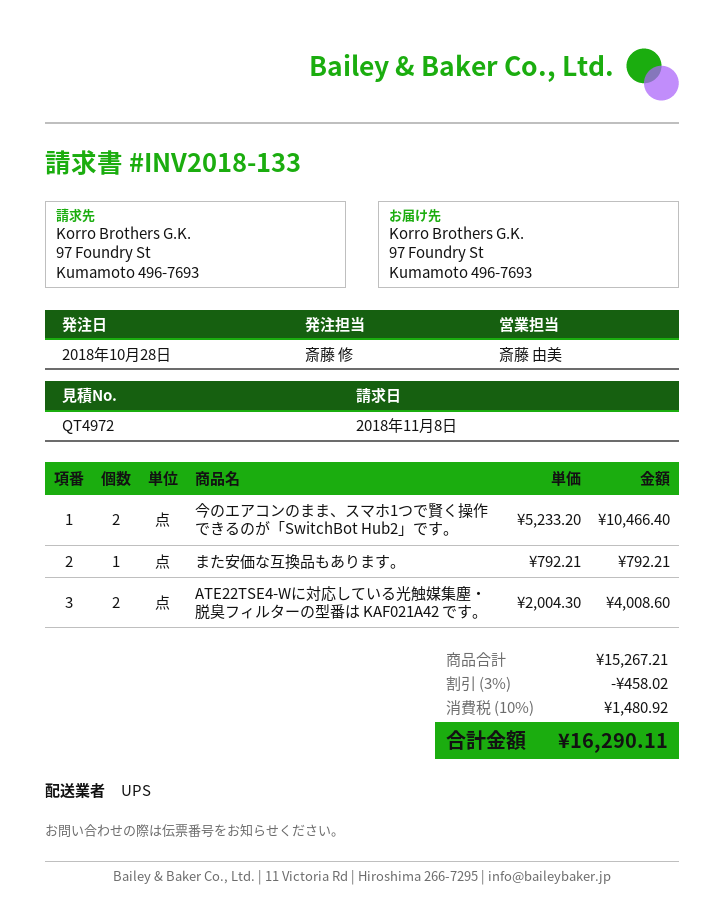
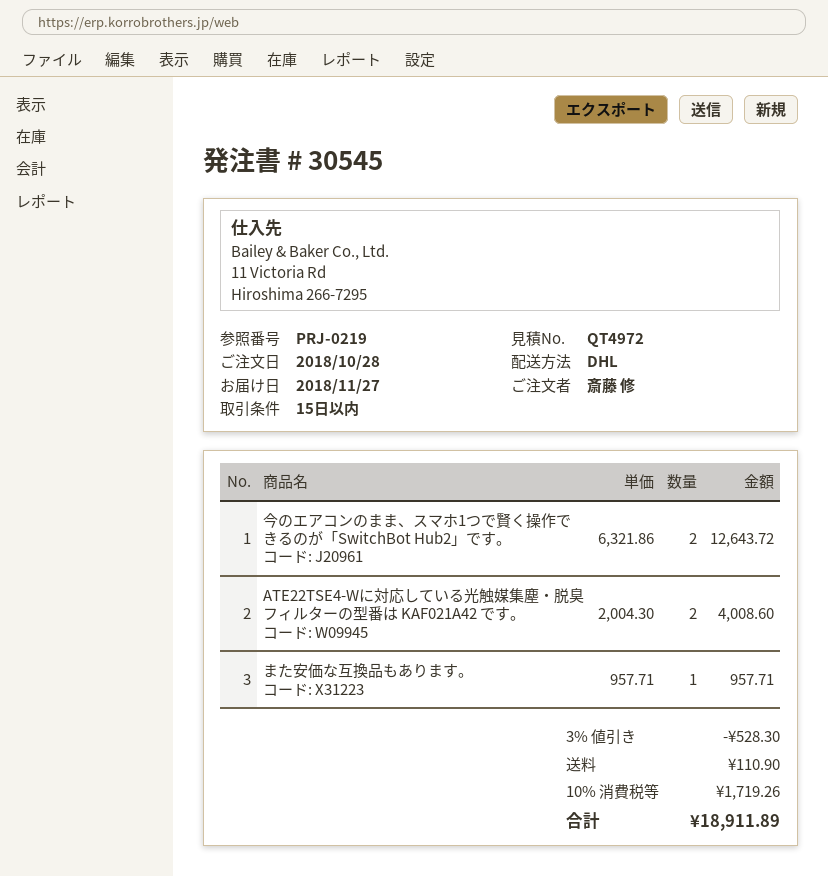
shipping method: UPS -> DHL
今のエアコンのまま、スマホ1つで賢く操作できるのが「SwitchBot Hub2」です。: 2 x 5233.20 = 10466.40 -> 2 x 6321.86 = 12643.72
また安価な互換品もあります。: 1 x 792.21 = 792.21 -> 1 x 957.71 = 957.71
discount: 3% = 458.02 -> 3% = 528.30
shipping: none -> 110.90
tax: 10% = 1480.92 -> 10% = 1719.26
total: 16290.11 -> 18911.89

